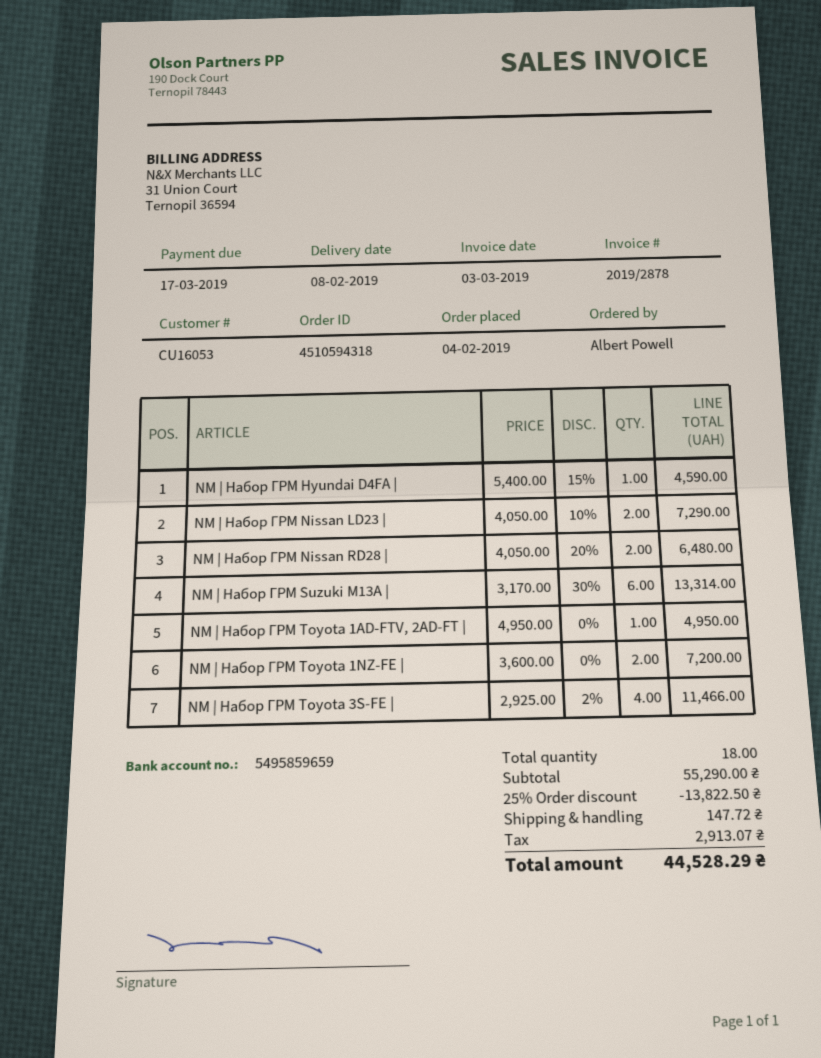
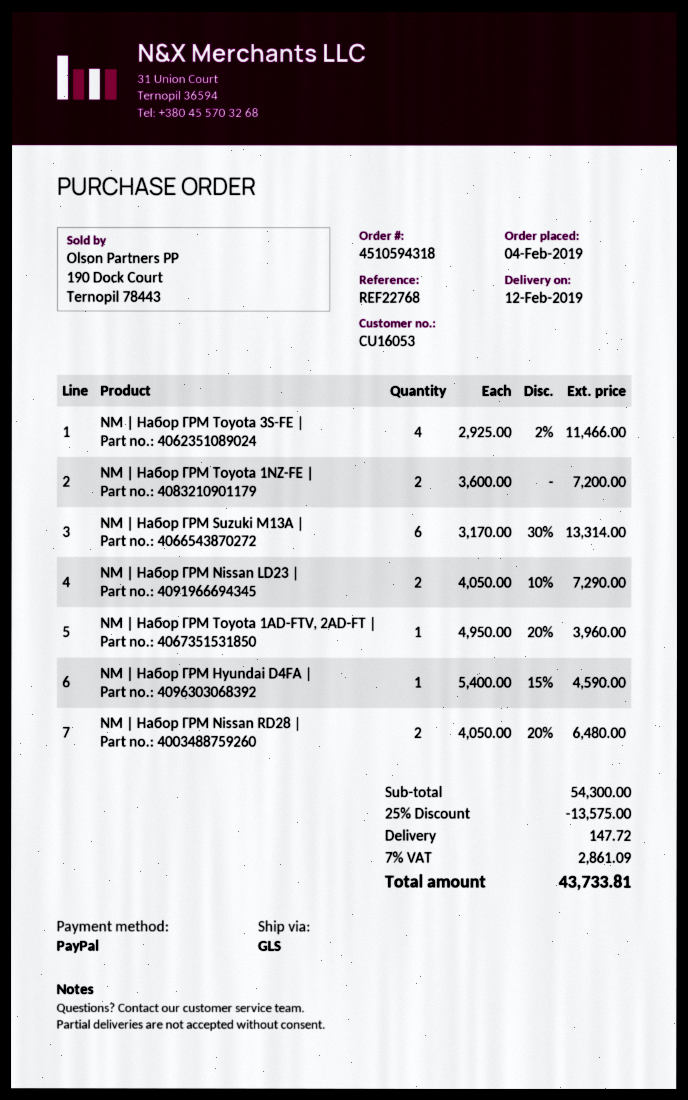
delivery date: 2019-02-08 -> 2019-02-12
NM | Набор ГРМ Toyota 1AD-FTV, 2AD-FT |: 1 x 4950.00 = 4950.00 -> 1 x 4950.00 - 20% = 3960.00
subtotal: 55290.00 -> 54300.00
discount: 25% = 13822.50 -> 25% = 13575.00
tax: 2913.07 -> 2861.09
total: 44528.29 -> 43733.81

